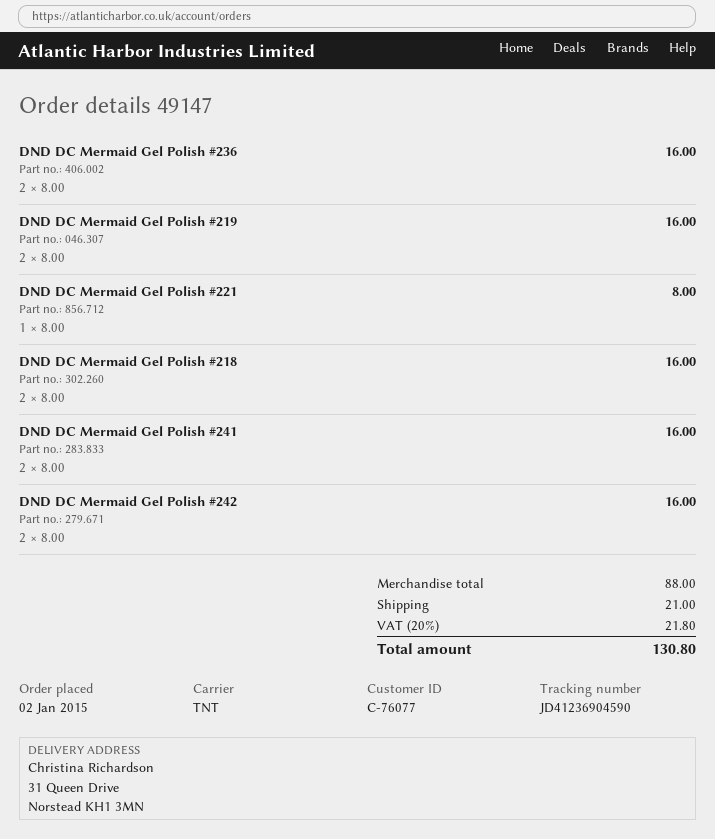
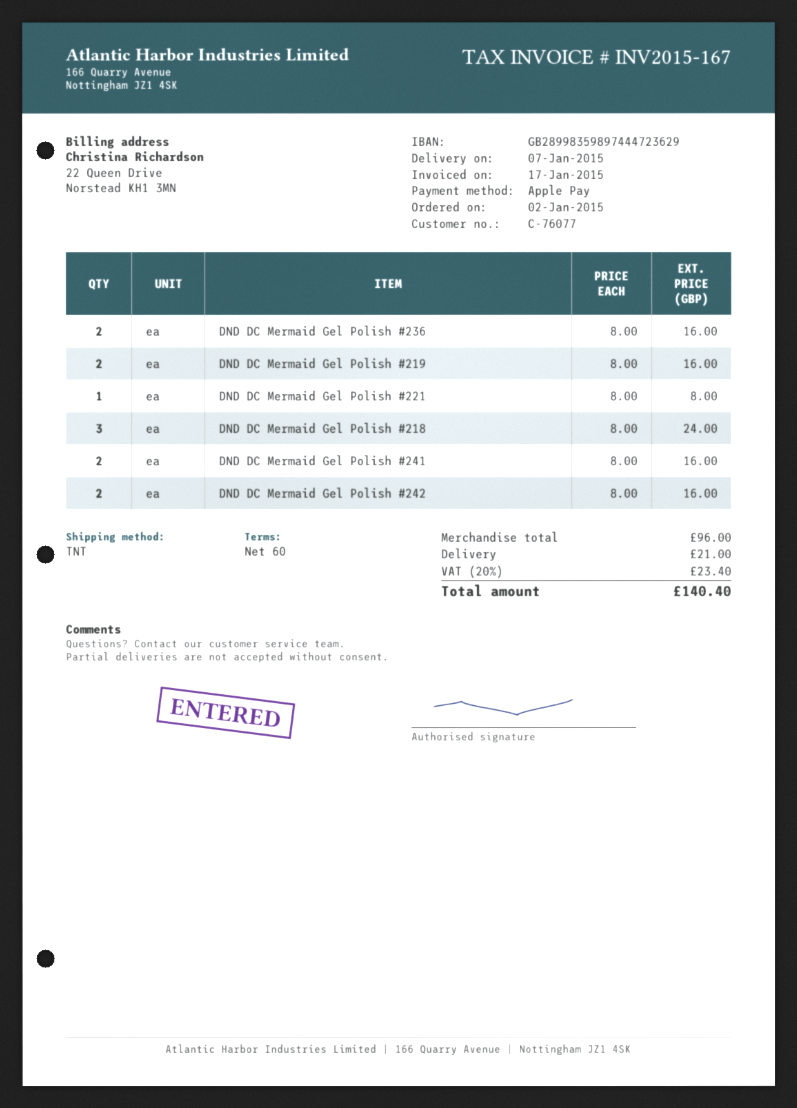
DND DC Mermaid Gel Polish #218: 2 x 8.00 = 16.00 -> 3 x 8.00 = 24.00
subtotal: 88.00 -> 96.00
tax: 20% = 21.80 -> 20% = 23.40
total: 130.80 -> 140.40

